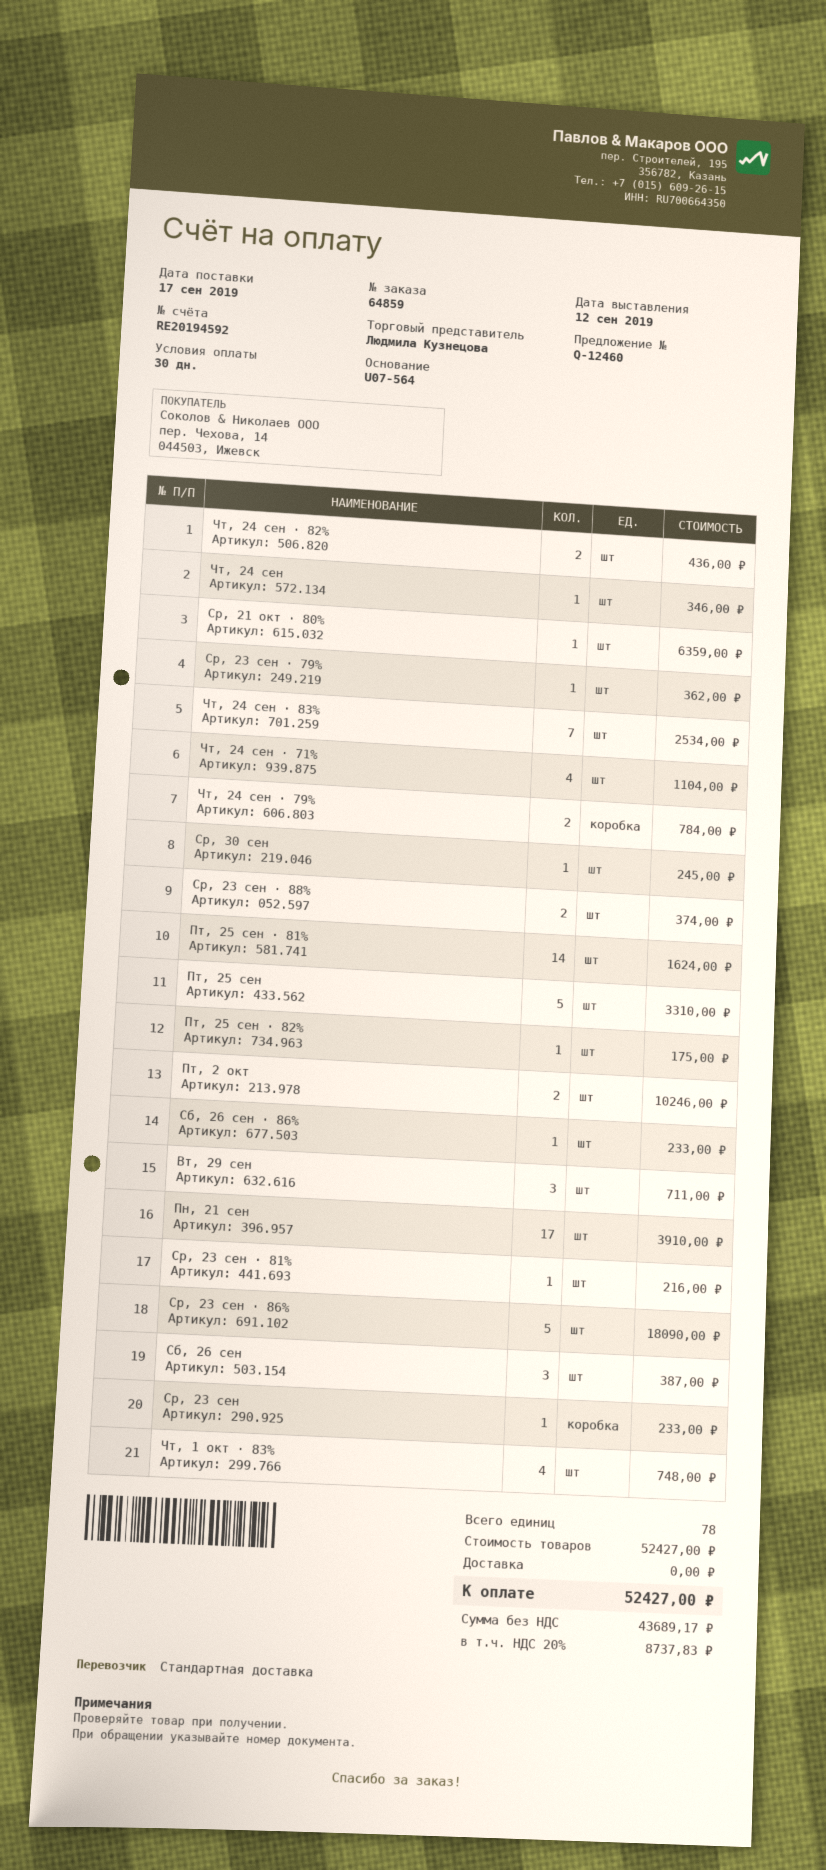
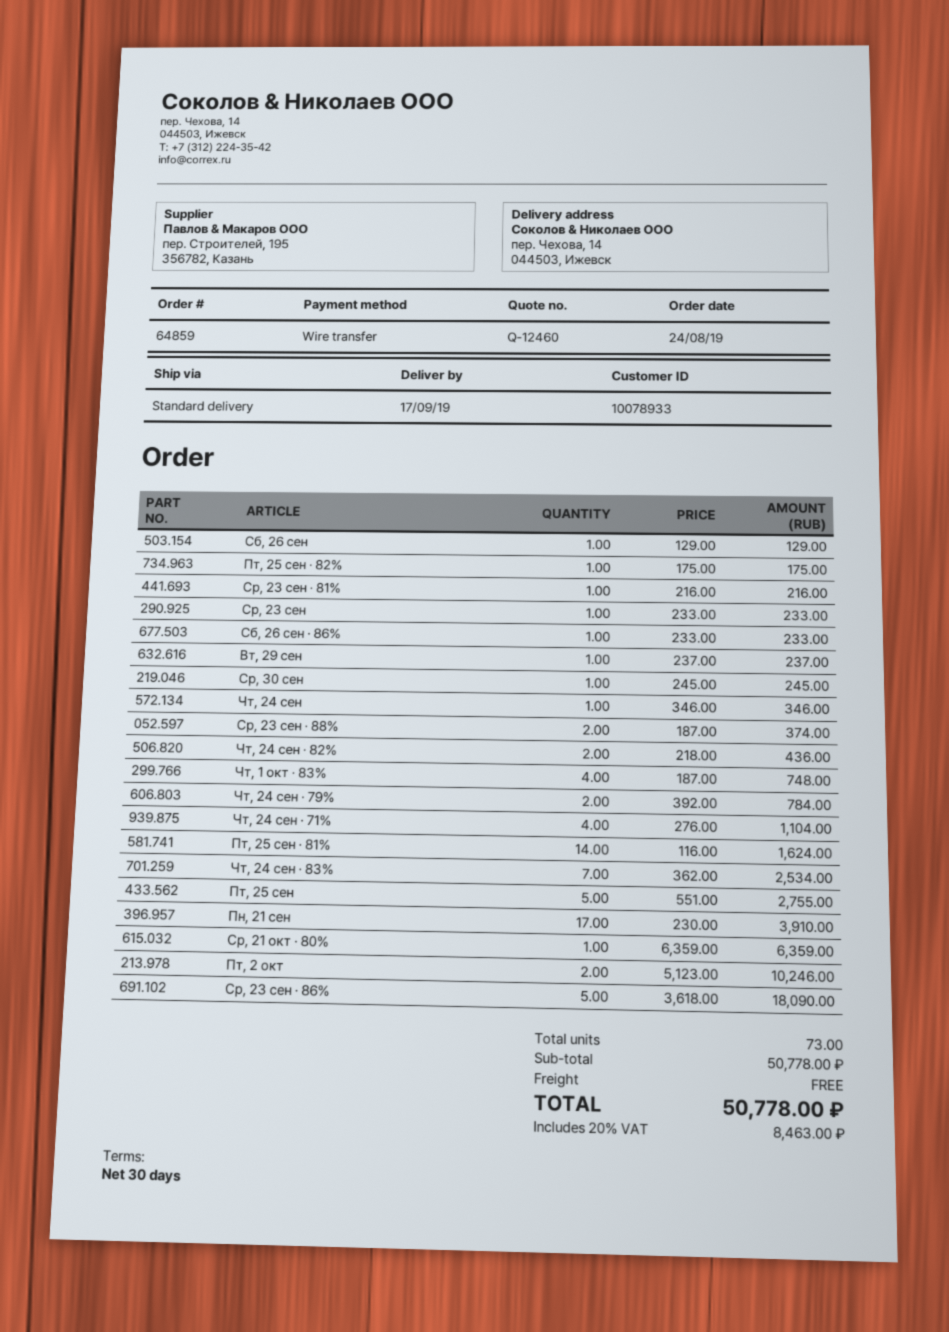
Ср, 23 сен · 79%: 1 for 362.00 -> none
Пт, 25 сен: 5 for 3310.00 -> 5 for 2755.00
Вт, 29 сен: 3 for 711.00 -> 1 for 237.00
Сб, 26 сен: 3 for 387.00 -> 1 for 129.00
total quantity: 78 -> 73
subtotal: 52427.00 -> 50778.00
tax: 20% = 8737.83 -> 20% = 8463.00
total: 52427.00 -> 50778.00

